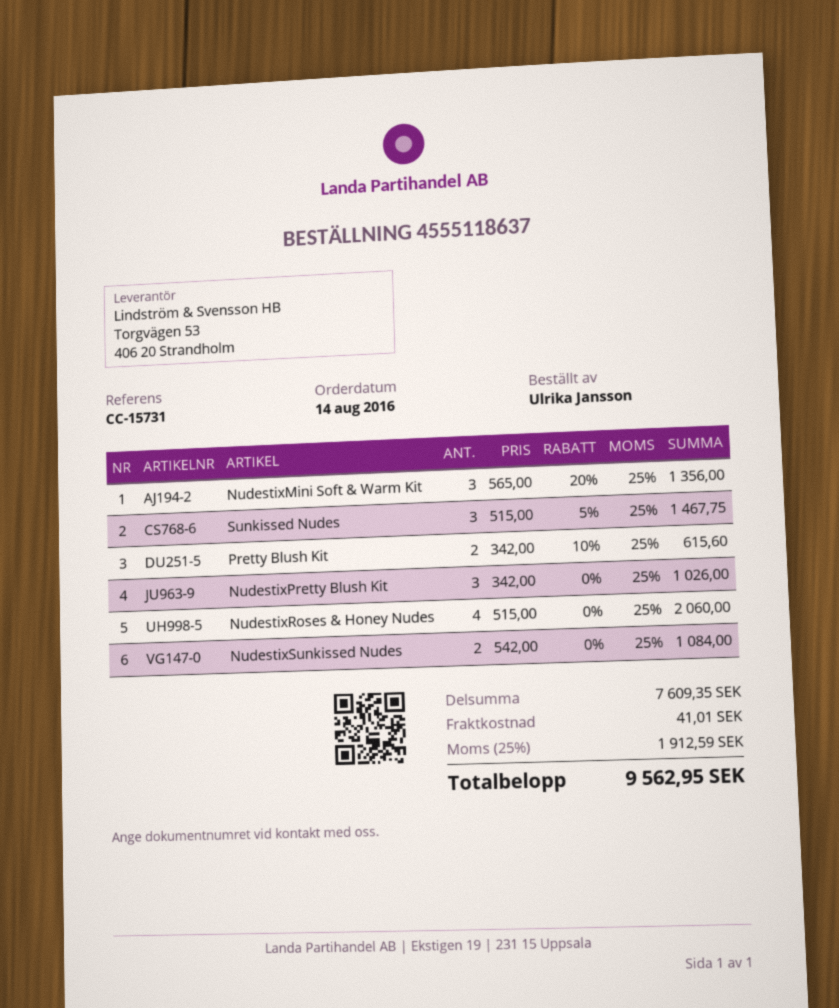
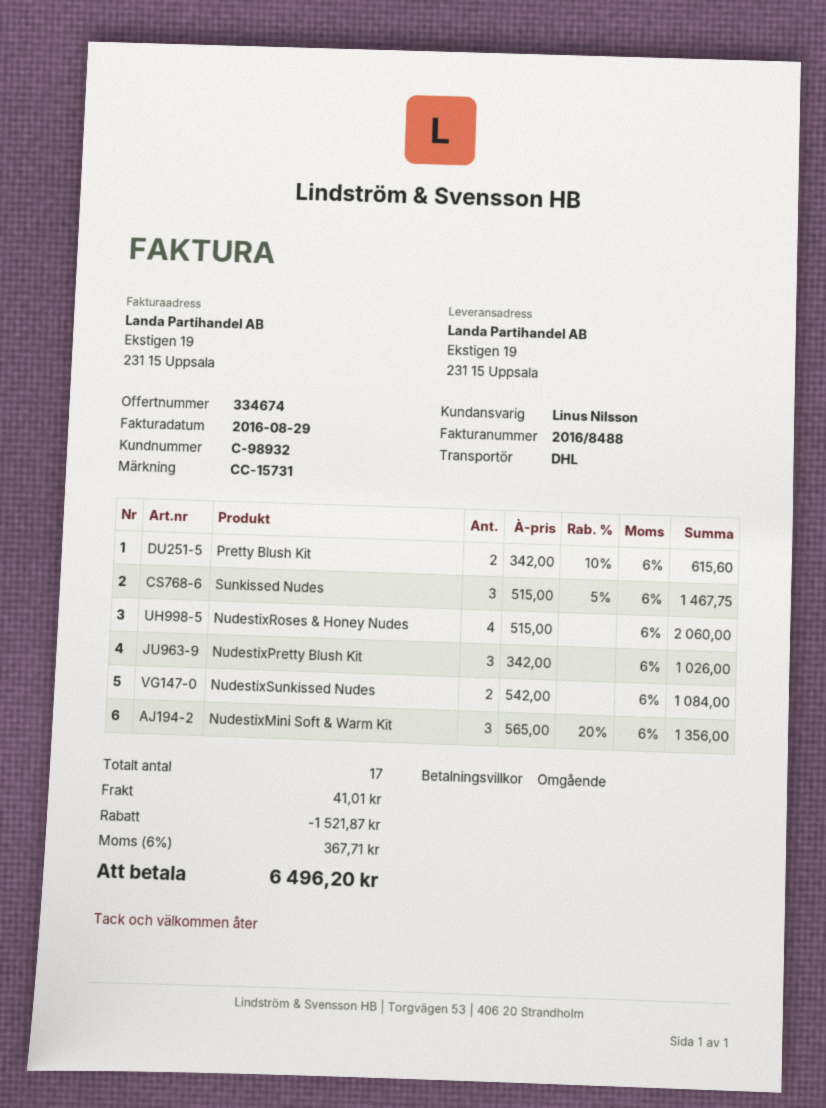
discount: none -> 1521.87
tax: 25% = 1912.59 -> 6% = 367.71
total: 9562.95 -> 6496.20

